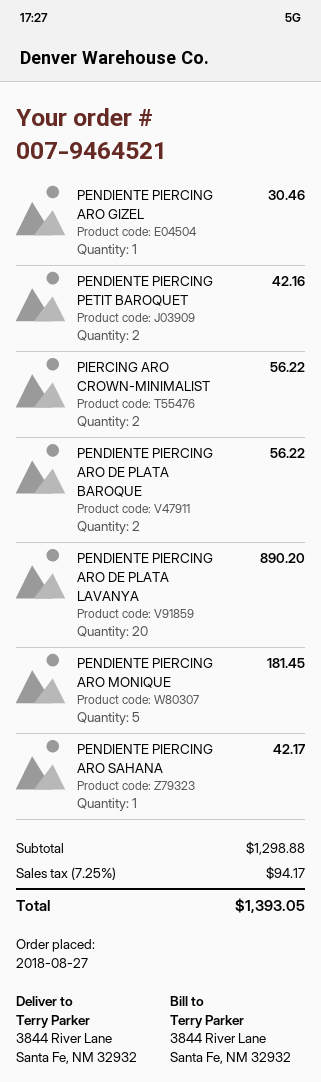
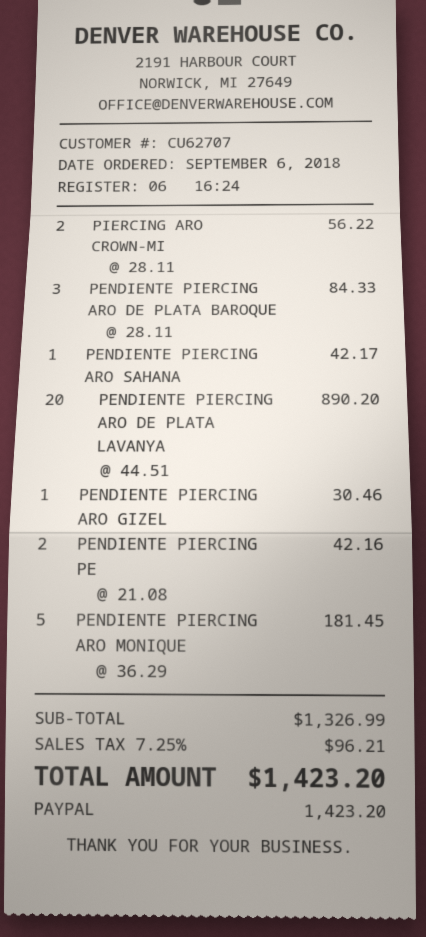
order date: 2018-08-27 -> 2018-09-06
PENDIENTE PIERCING ARO DE PLATA BAROQUE: 2 for 56.22 -> 3 for 84.33
subtotal: 1298.88 -> 1326.99
tax: 7.25% = 94.17 -> 7.25% = 96.21
total: 1393.05 -> 1423.20

